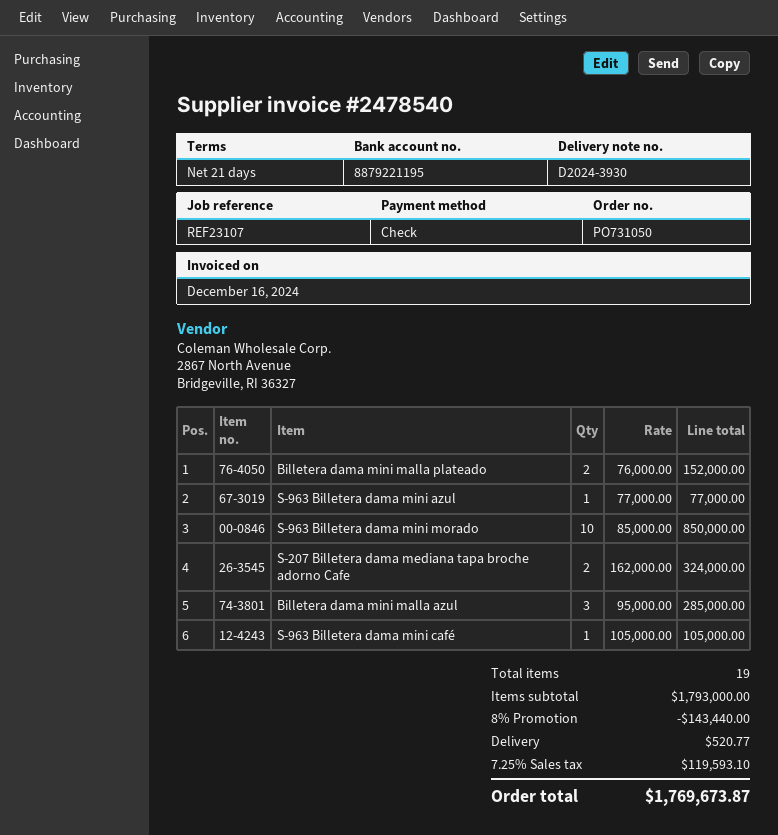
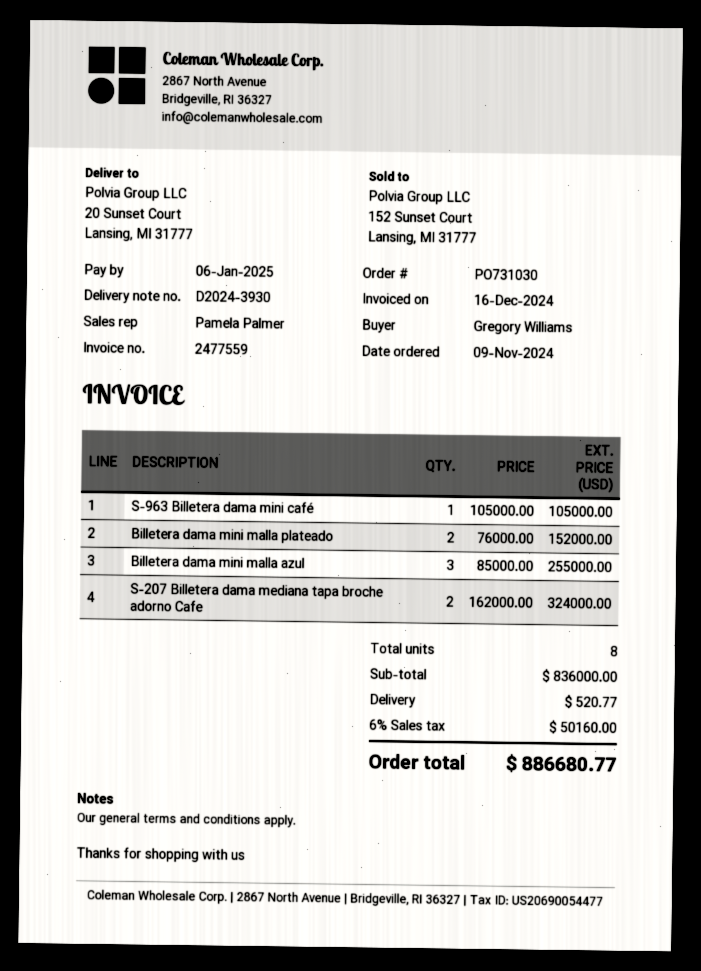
order number: PO731050 -> PO731030
invoice number: 2478540 -> 2477559
S-963 Billetera dama mini azul: 1 x 77000.00 = 77000.00 -> none
S-963 Billetera dama mini morado: 10 x 85000.00 = 850000.00 -> none
Billetera dama mini malla azul: 3 x 95000.00 = 285000.00 -> 3 x 85000.00 = 255000.00
total quantity: 19 -> 8
subtotal: 1793000.00 -> 836000.00
discount: 8% = 143440.00 -> none
tax: 7.25% = 119593.10 -> 6% = 50160.00
total: 1769673.87 -> 886680.77

